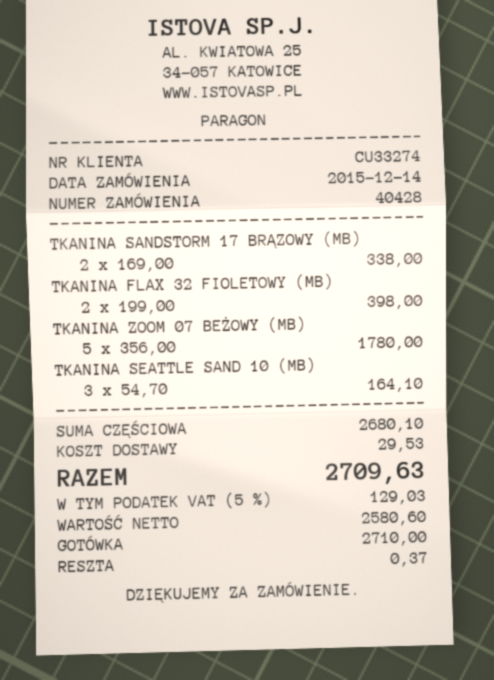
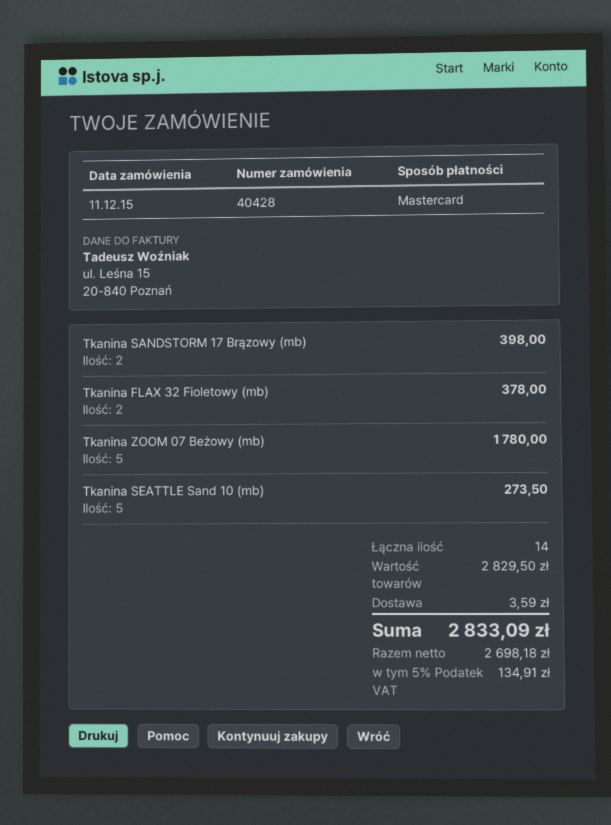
order date: 2015-12-14 -> 2015-12-11
payment method: cash -> Mastercard
TKANINA SANDSTORM 17 BRĄZOWY (MB): 2 for 338.00 -> 2 for 398.00
TKANINA FLAX 32 FIOLETOWY (MB): 2 for 398.00 -> 2 for 378.00
TKANINA SEATTLE SAND 10 (MB): 3 for 164.10 -> 5 for 273.50
subtotal: 2680.10 -> 2829.50
shipping: 29.53 -> 3.59
net: 2580.60 -> 2698.18
tax: 5% = 129.03 -> 5% = 134.91
total: 2709.63 -> 2833.09

